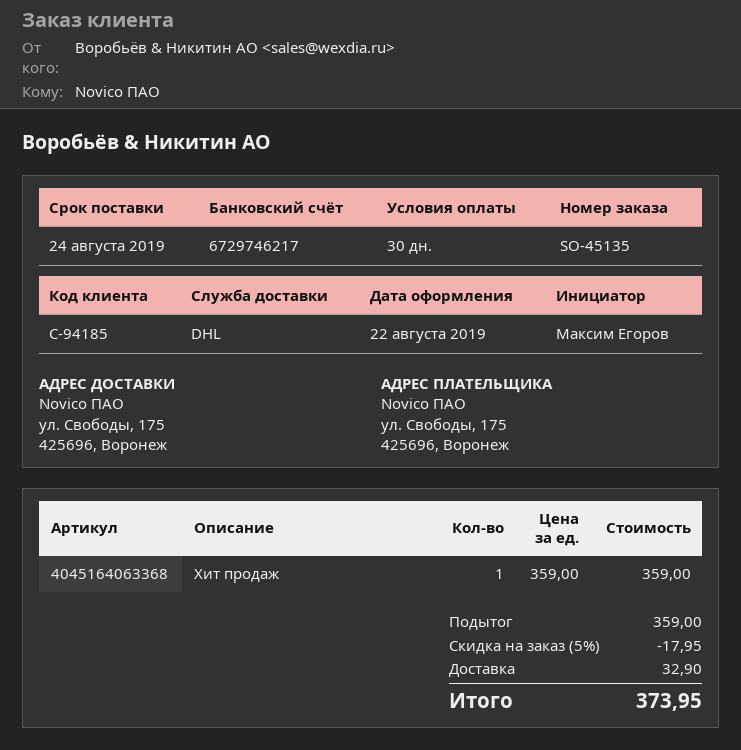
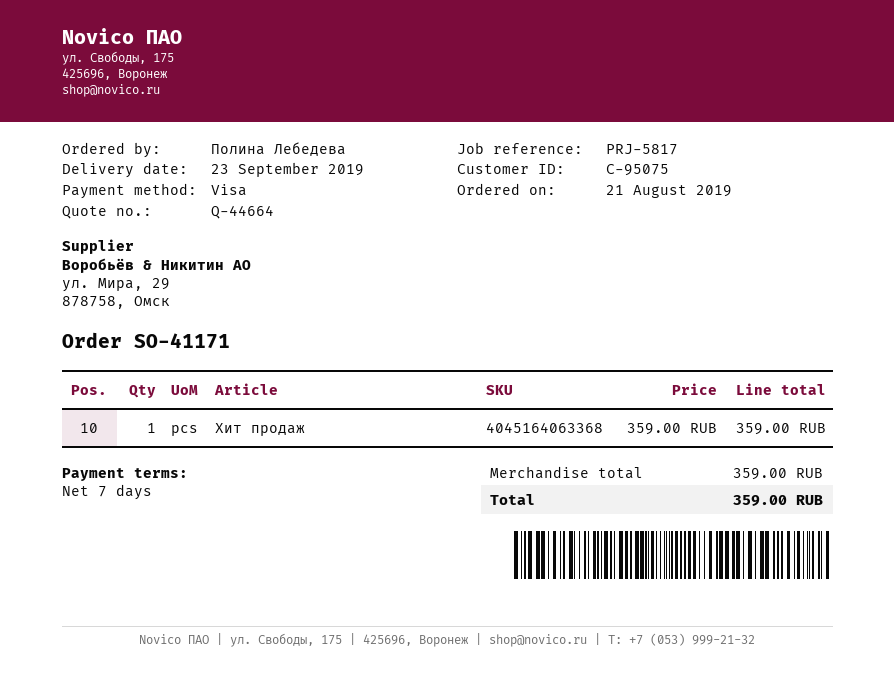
order number: SO-45135 -> SO-41171
order date: 2019-08-22 -> 2019-08-21
delivery date: 2019-08-24 -> 2019-09-23
payment terms: 30 days -> 7 days
customer number: C-94185 -> C-95075
ordered by: Максим Егоров -> Полина Лебедева
discount: 5% = 17.95 -> none
shipping: 32.90 -> none
total: 373.95 -> 359.00

